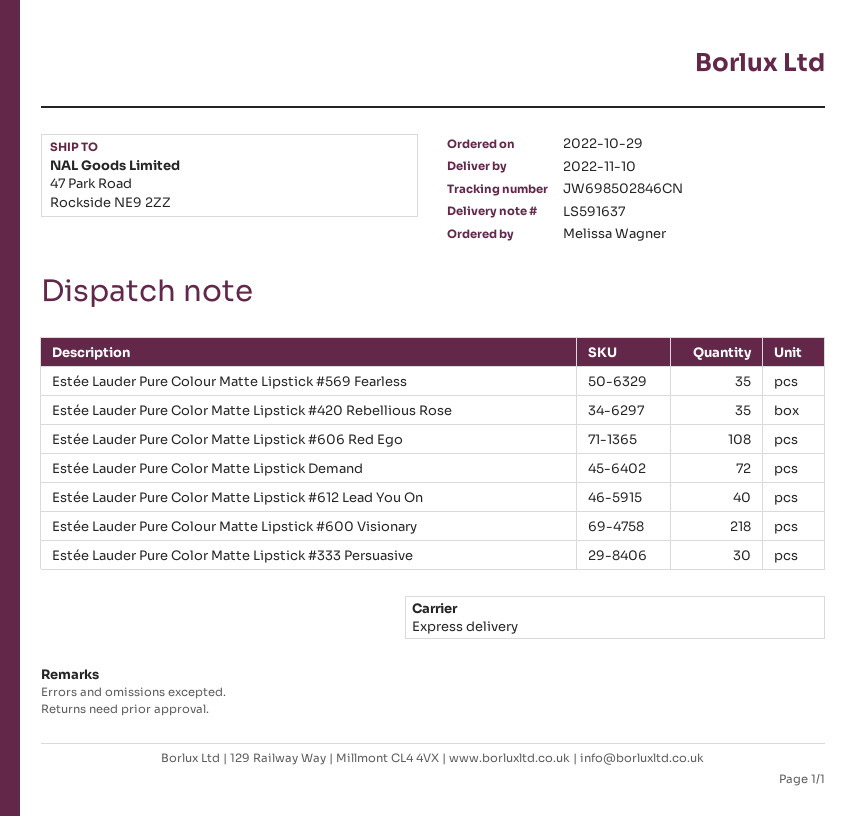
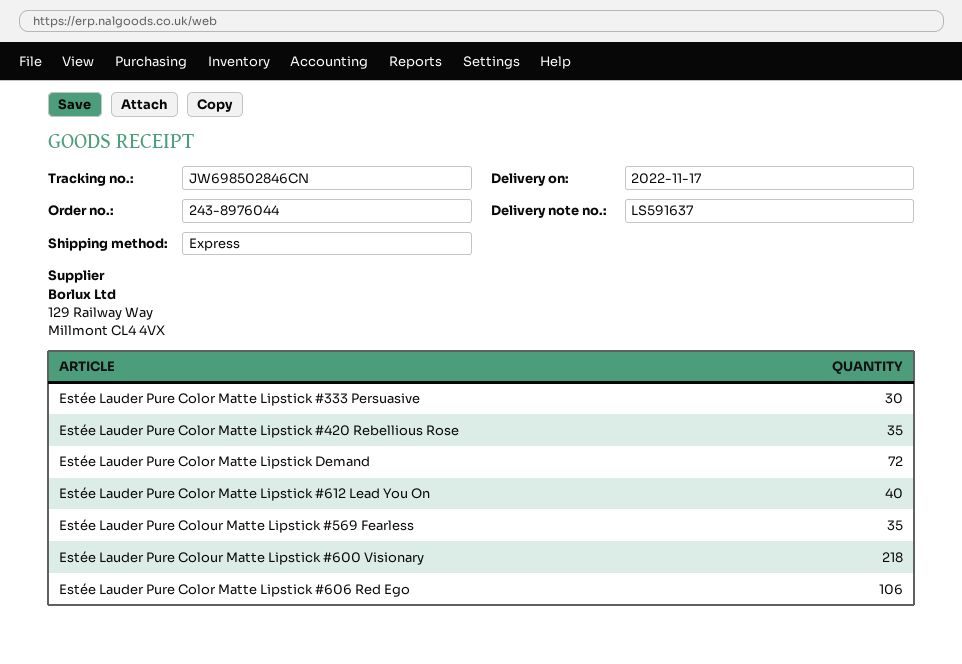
delivery date: 2022-11-10 -> 2022-11-17
Estée Lauder Pure Color Matte Lipstick #606 Red Ego: 108 -> 106

